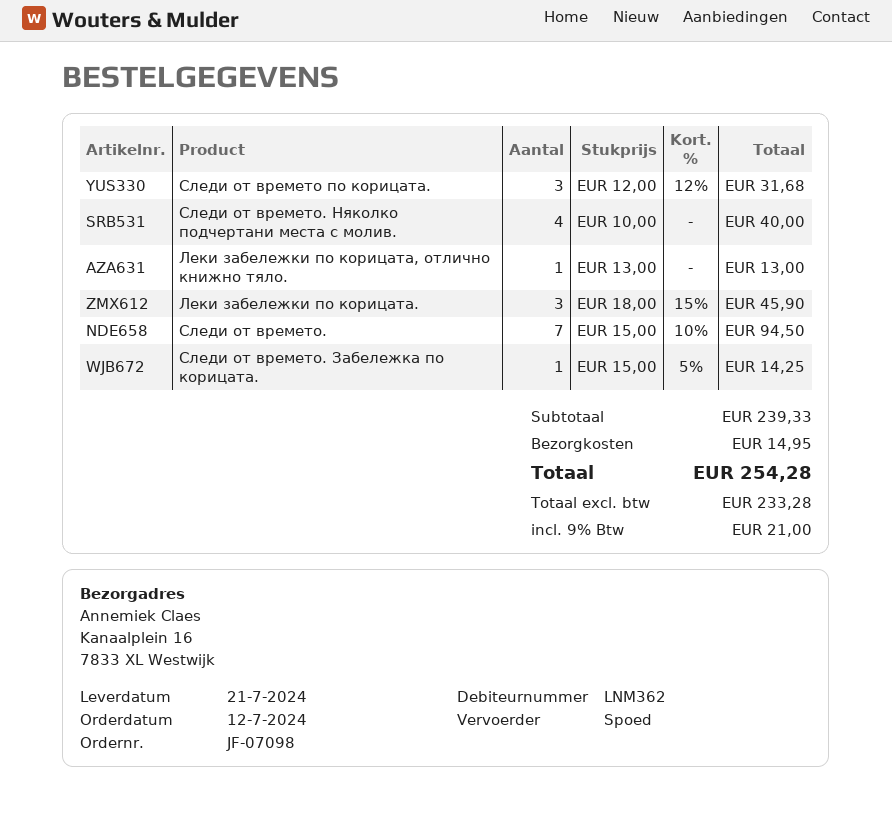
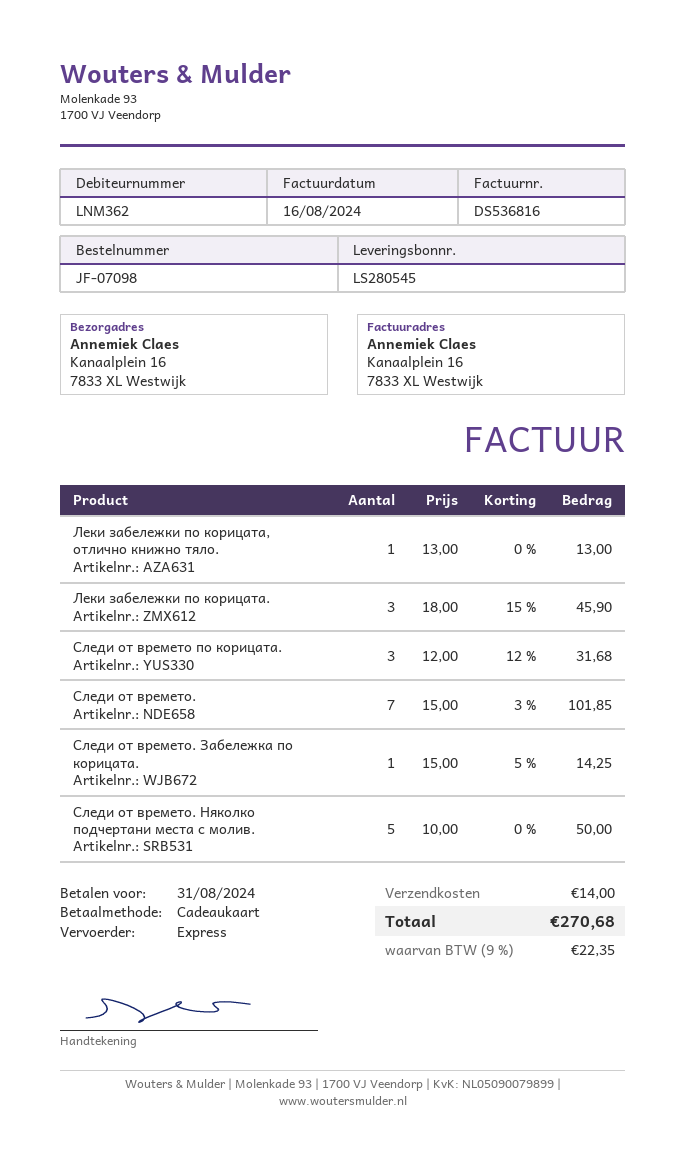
Следи от времето. Няколко подчертани места с молив.: 4 x 10.00 = 40.00 -> 5 x 10.00 = 50.00
Следи от времето.: 7 x 15.00 - 10% = 94.50 -> 7 x 15.00 - 3% = 101.85
shipping: 14.95 -> 14.00
tax: 9% = 21.00 -> 9% = 22.35
total: 254.28 -> 270.68

